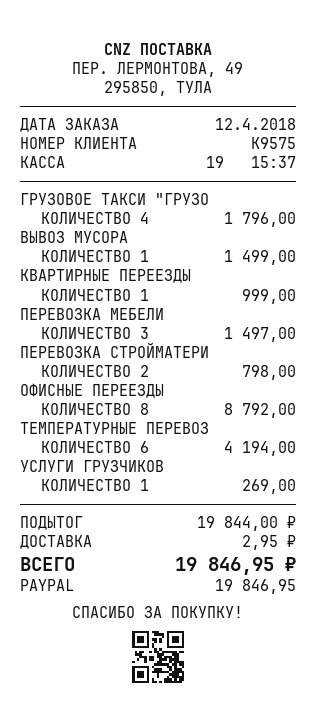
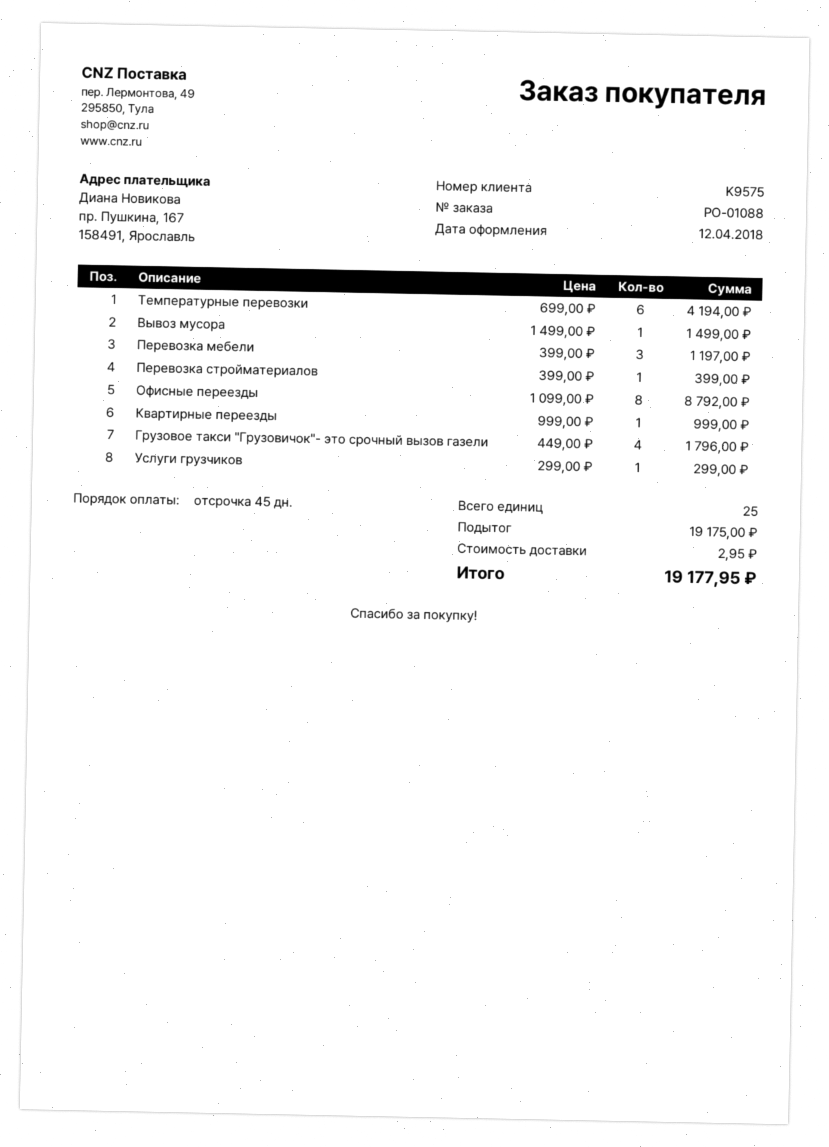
ПЕРЕВОЗКА МЕБЕЛИ: 3 for 1497.00 -> 3 for 1197.00
ПЕРЕВОЗКА СТРОЙМАТЕРИ: 2 for 798.00 -> 1 for 399.00
УСЛУГИ ГРУЗЧИКОВ: 1 for 269.00 -> 1 for 299.00
subtotal: 19844.00 -> 19175.00
total: 19846.95 -> 19177.95

